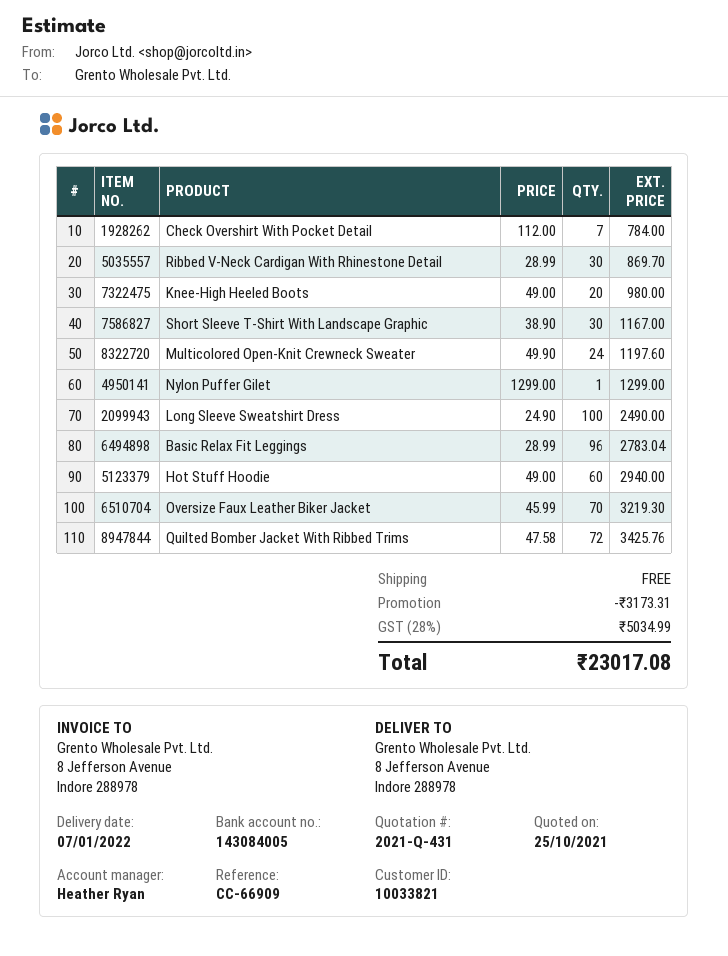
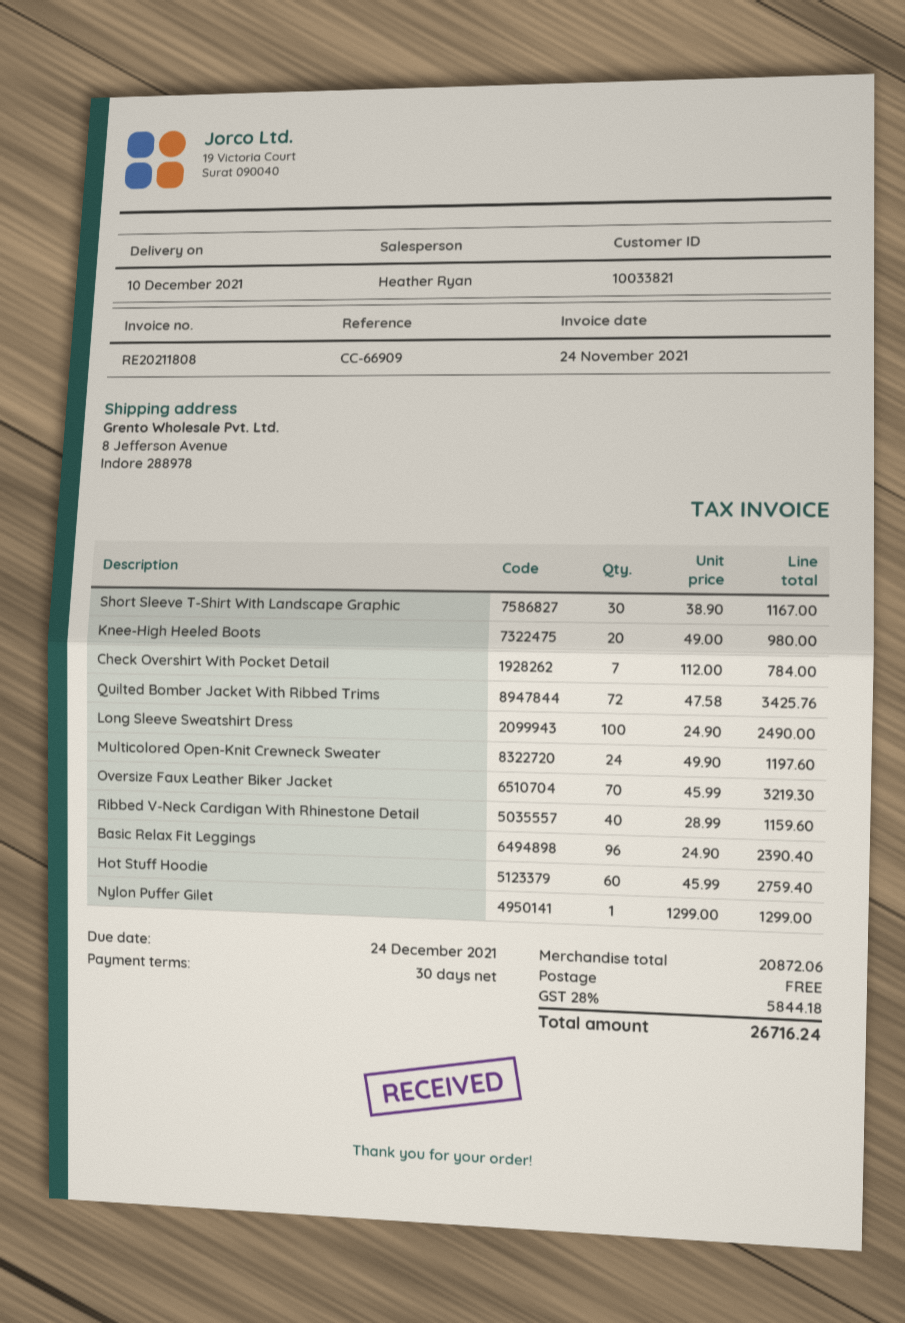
delivery date: 2022-01-07 -> 2021-12-10
Ribbed V-Neck Cardigan With Rhinestone Detail: 30 x 28.99 = 869.70 -> 40 x 28.99 = 1159.60
Basic Relax Fit Leggings: 96 x 28.99 = 2783.04 -> 96 x 24.90 = 2390.40
Hot Stuff Hoodie: 60 x 49.00 = 2940.00 -> 60 x 45.99 = 2759.40
discount: 3173.31 -> none
tax: 28% = 5034.99 -> 28% = 5844.18
total: 23017.08 -> 26716.24

